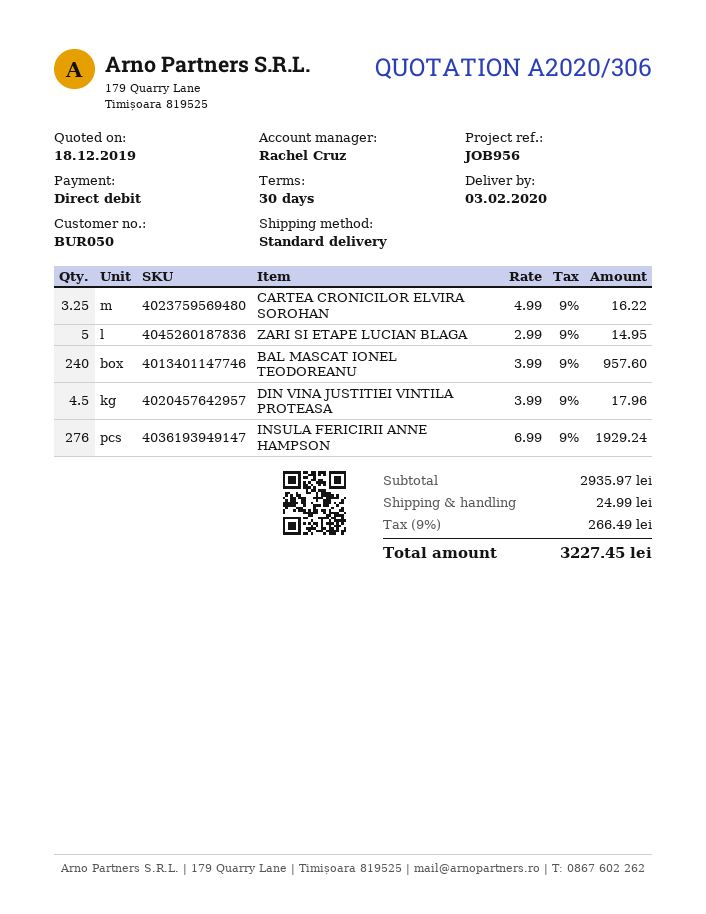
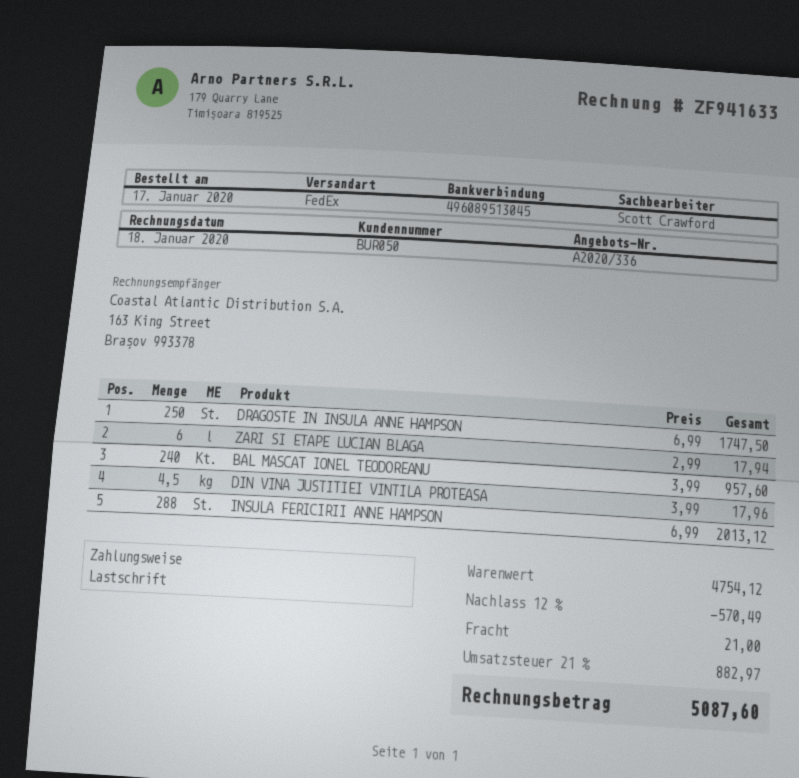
quote number: A2020/306 -> A2020/336
sales rep: Rachel Cruz -> Scott Crawford
shipping method: standard -> FedEx
CARTEA CRONICILOR ELVIRA SOROHAN: 3.25 x 4.99 = 16.22 -> none
ZARI SI ETAPE LUCIAN BLAGA: 5 x 2.99 = 14.95 -> 6 x 2.99 = 17.94
INSULA FERICIRII ANNE HAMPSON: 276 x 6.99 = 1929.24 -> 288 x 6.99 = 2013.12
DRAGOSTE IN INSULA ANNE HAMPSON: none -> 250 x 6.99 = 1747.50
subtotal: 2935.97 -> 4754.12
discount: none -> 12% = 570.49
shipping: 24.99 -> 21.00
tax: 9% = 266.49 -> 21% = 882.97
total: 3227.45 -> 5087.60

